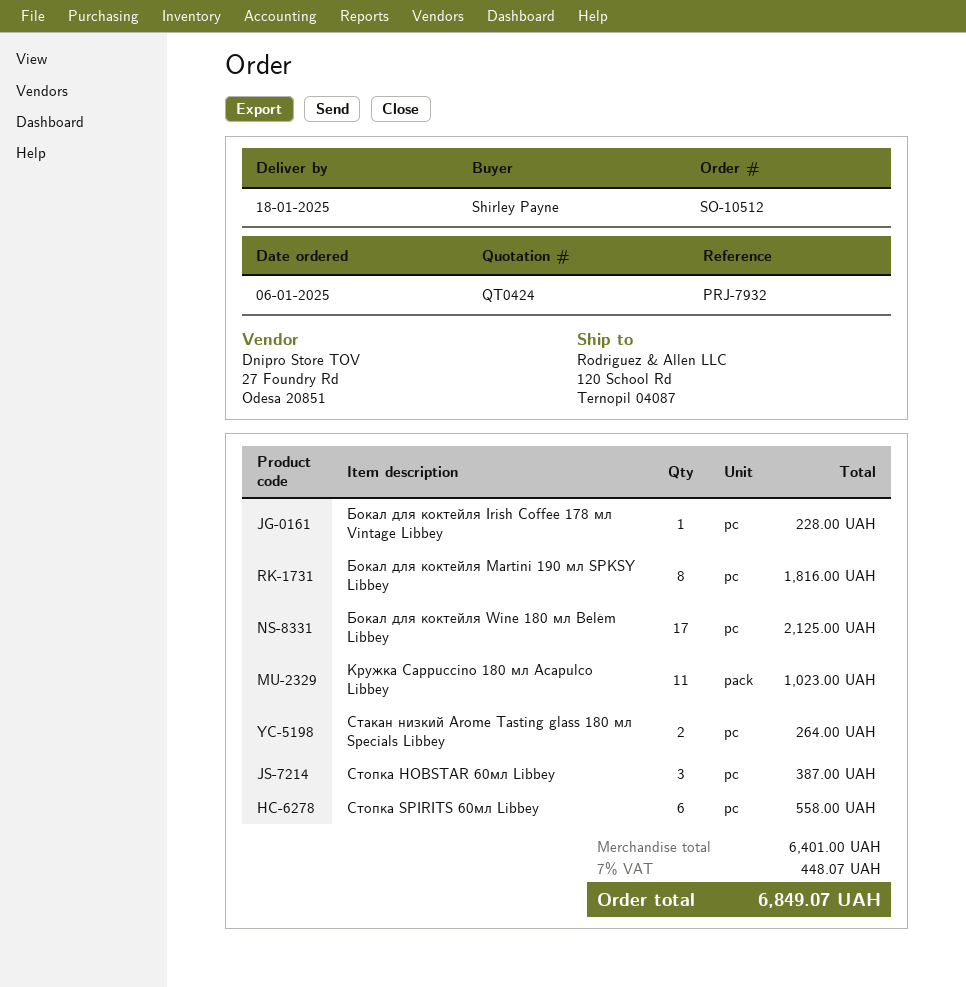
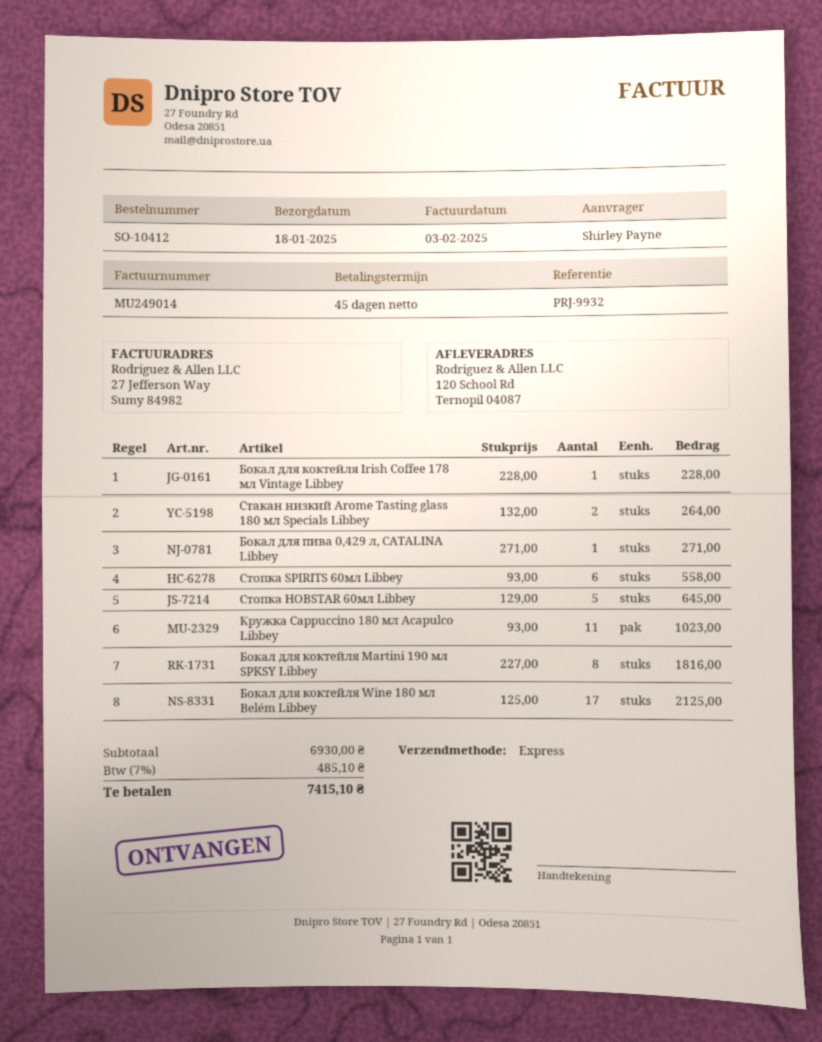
order number: SO-10512 -> SO-10412
reference: PRJ-7932 -> PRJ-9932
Стопка HOBSTAR 60мл Libbey: 3 for 387.00 -> 5 for 645.00
Бокал для пива 0,429 л, CATALINA Libbey: none -> 1 for 271.00
subtotal: 6401.00 -> 6930.00
tax: 7% = 448.07 -> 7% = 485.10
total: 6849.07 -> 7415.10

